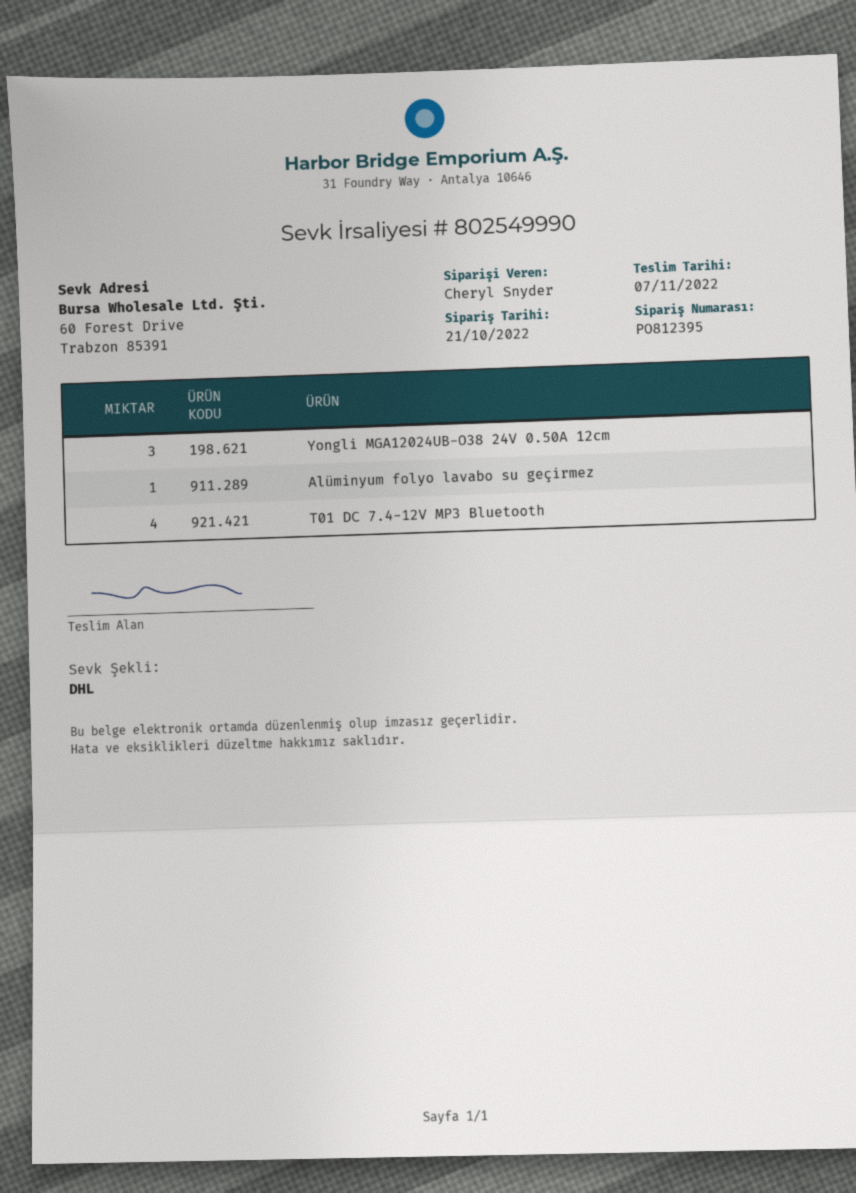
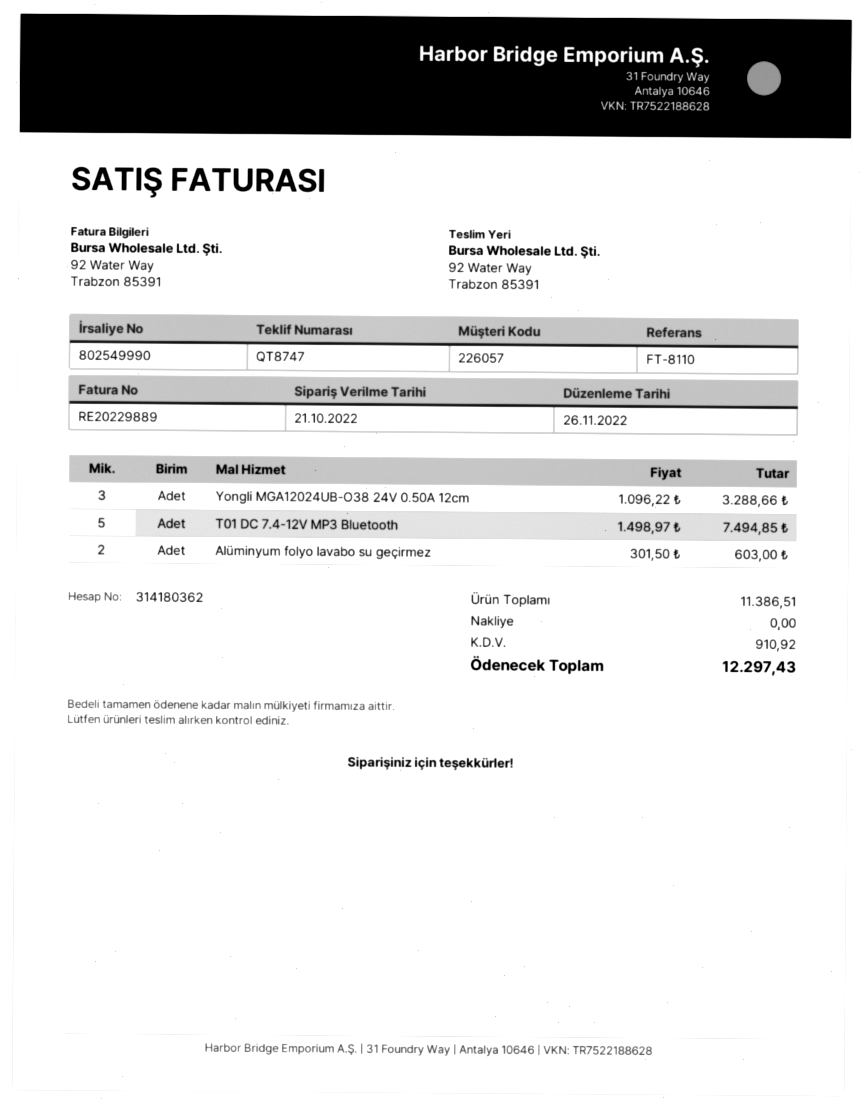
ship to: 60 Forest Drive, Trabzon 85391 -> 92 Water Way, Trabzon 85391
Alüminyum folyo lavabo su geçirmez: 1 -> 2
T01 DC 7.4-12V MP3 Bluetooth: 4 -> 5

